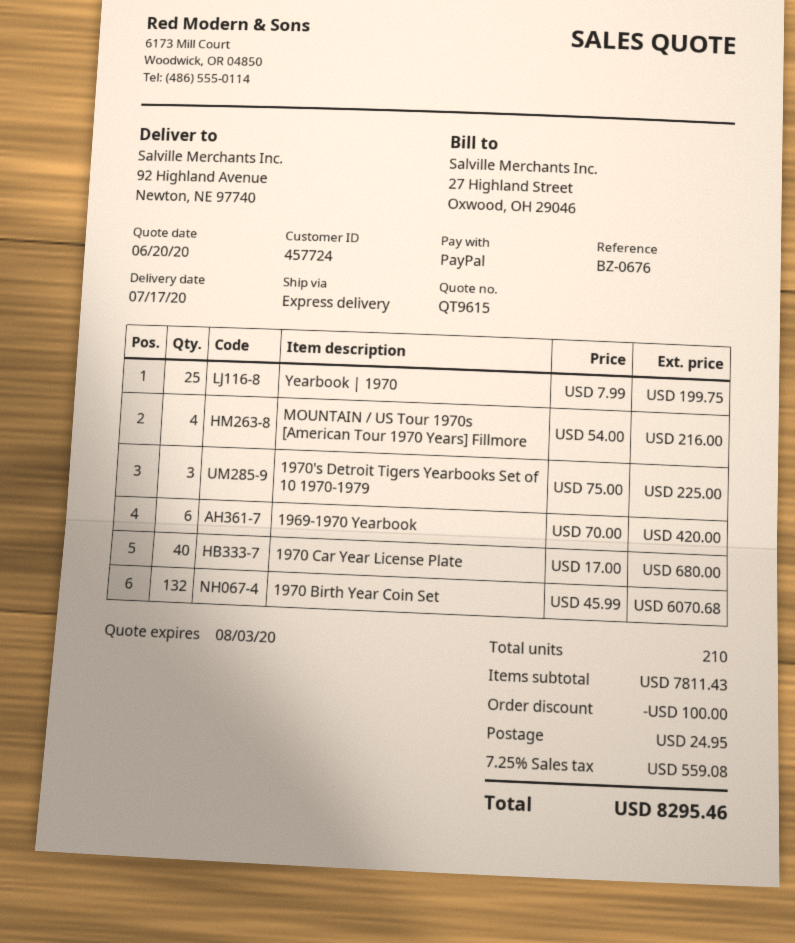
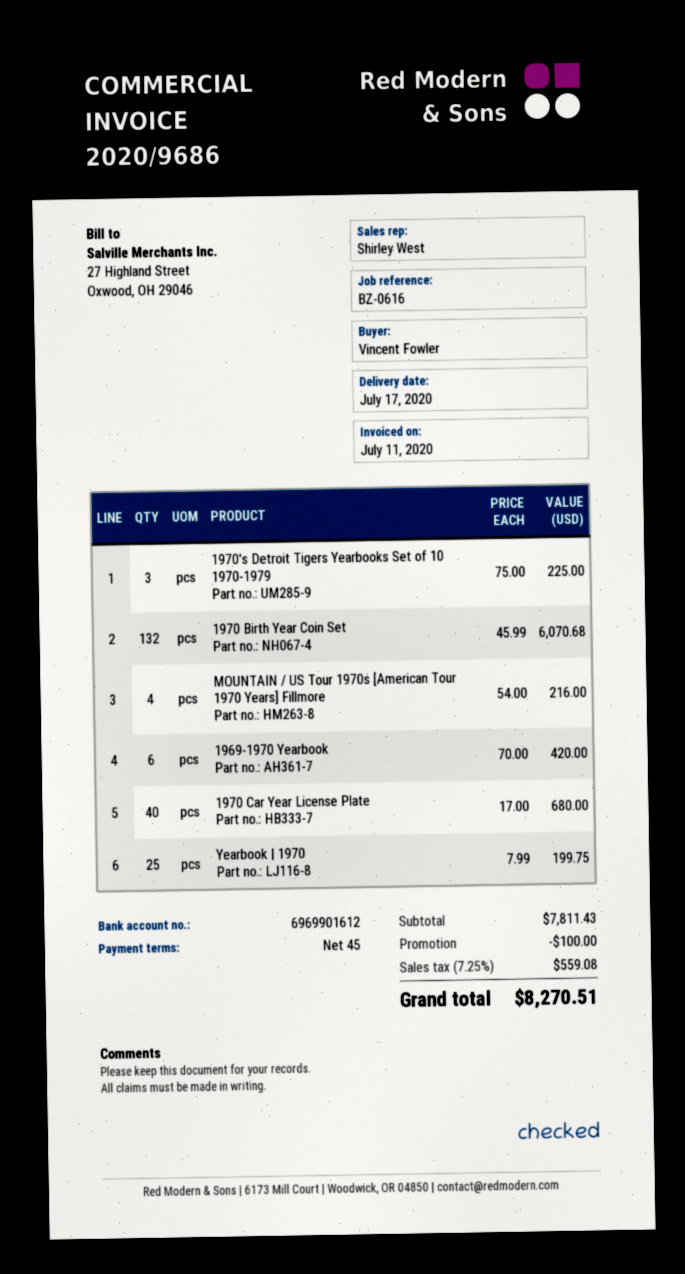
reference: BZ-0676 -> BZ-0616
shipping: 24.95 -> none
total: 8295.46 -> 8270.51

